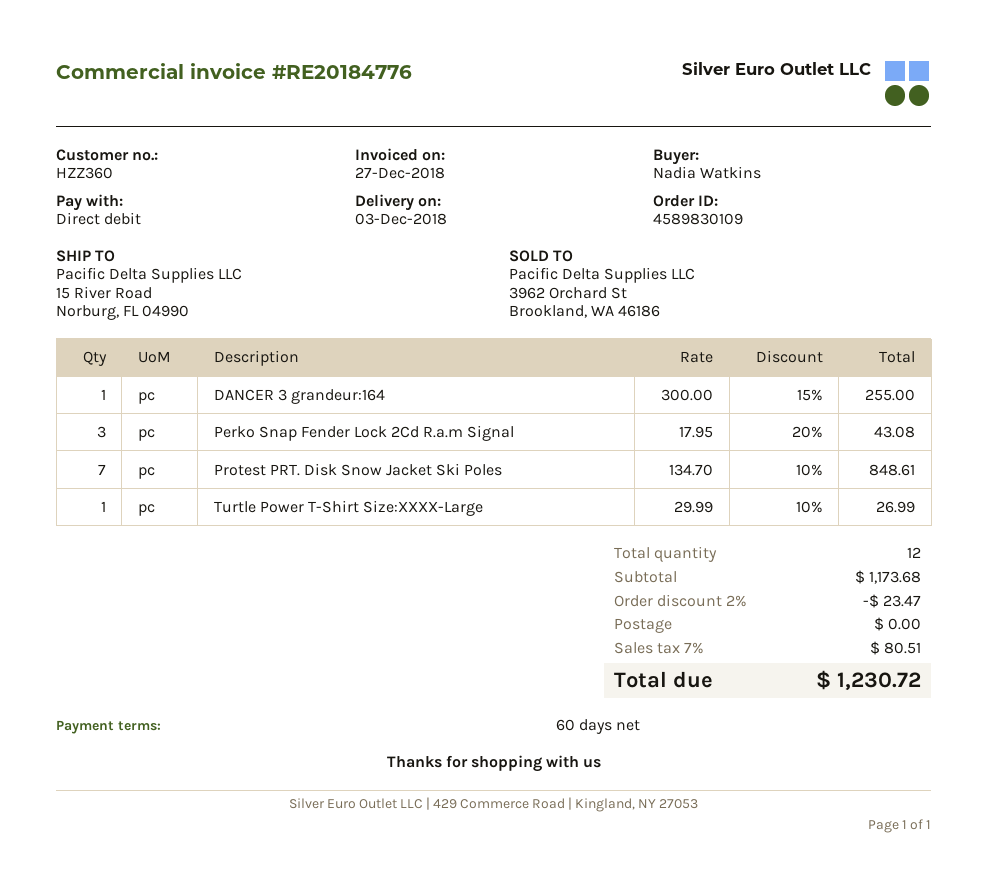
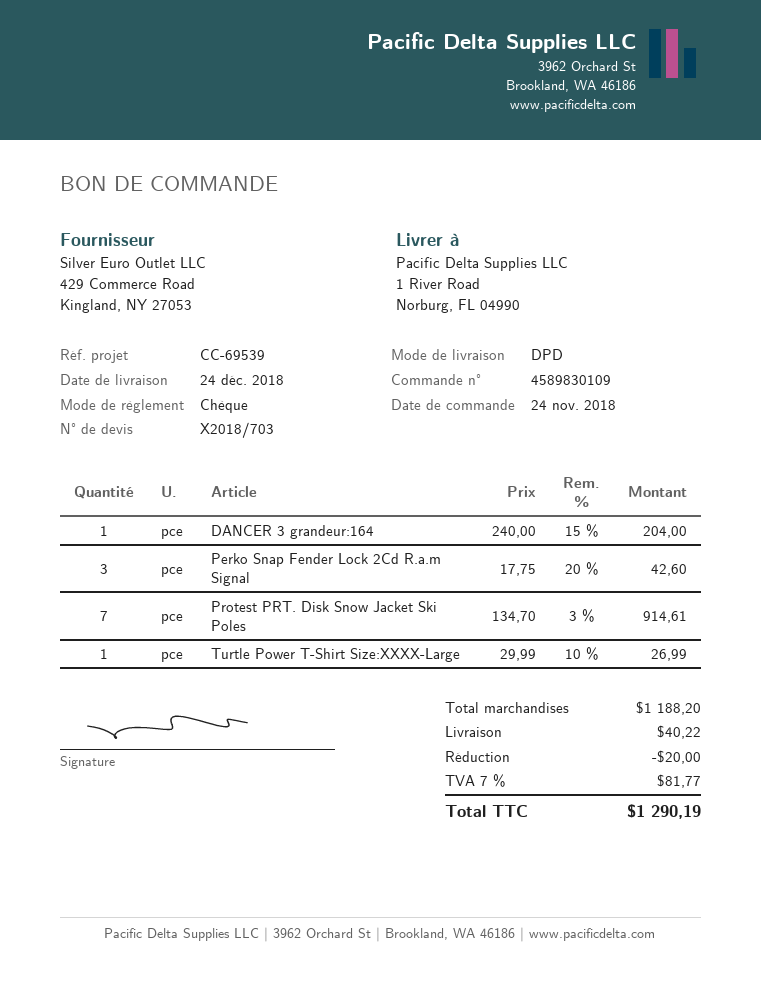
delivery date: 2018-12-03 -> 2018-12-24
payment method: direct debit -> cheque
ship to: 15 River Road, Norburg, FL 04990 -> 1 River Road, Norburg, FL 04990
DANCER 3 grandeur:164: 1 x 300.00 - 15% = 255.00 -> 1 x 240.00 - 15% = 204.00
Perko Snap Fender Lock 2Cd R.a.m Signal: 3 x 17.95 - 20% = 43.08 -> 3 x 17.75 - 20% = 42.60
Protest PRT. Disk Snow Jacket Ski Poles: 7 x 134.70 - 10% = 848.61 -> 7 x 134.70 - 3% = 914.61
subtotal: 1173.68 -> 1188.20
discount: 23.47 -> 20.00
shipping: 0.00 -> 40.22
tax: 7% = 80.51 -> 7% = 81.77
total: 1230.72 -> 1290.19

